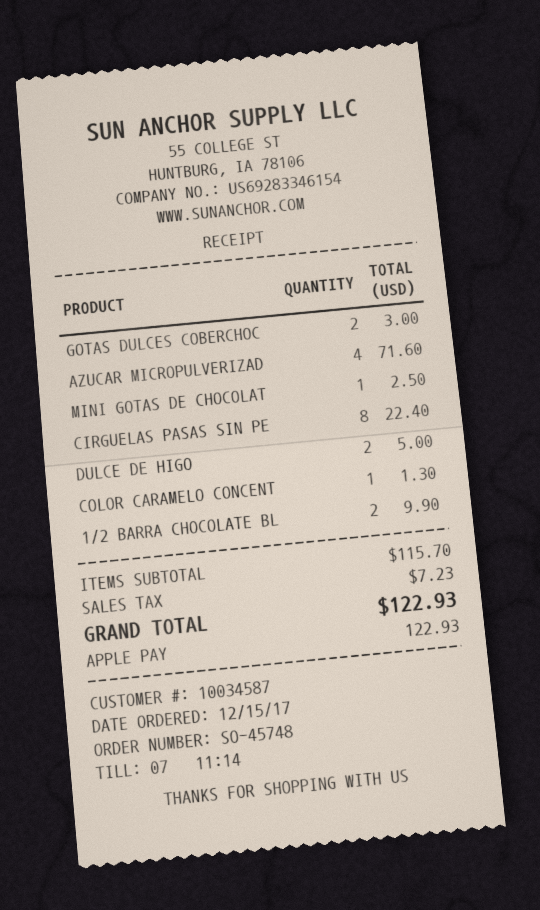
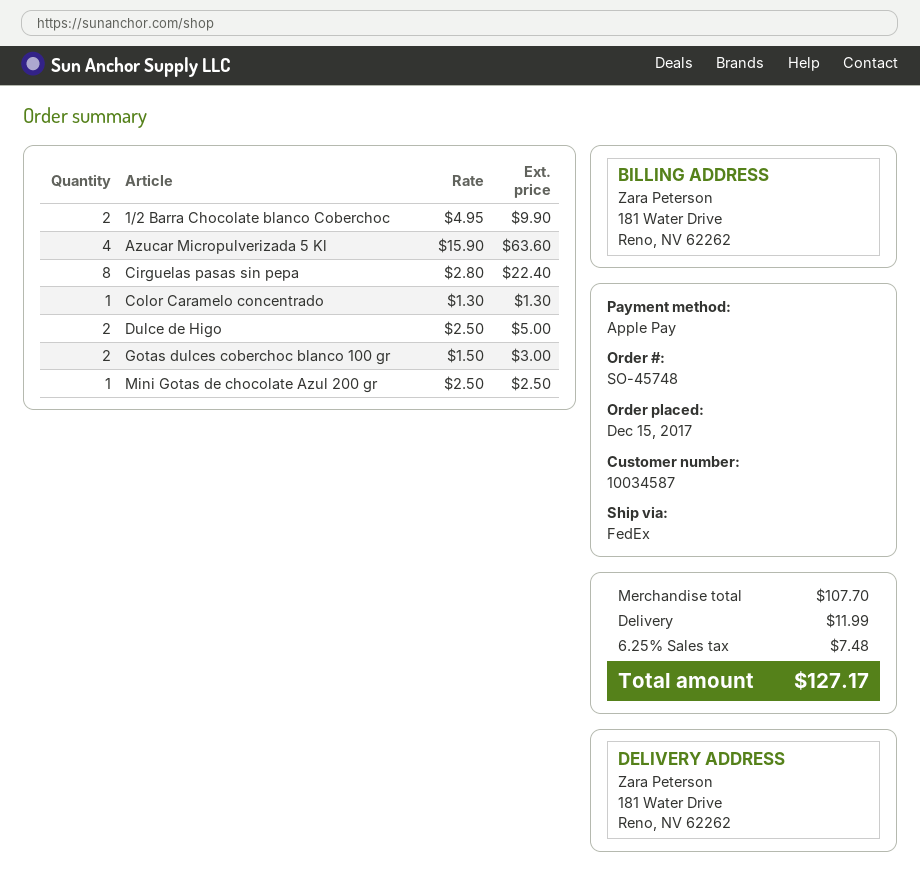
AZUCAR MICROPULVERIZAD: 4 for 71.60 -> 4 for 63.60
subtotal: 115.70 -> 107.70
shipping: none -> 11.99
tax: 7.23 -> 7.48
total: 122.93 -> 127.17

